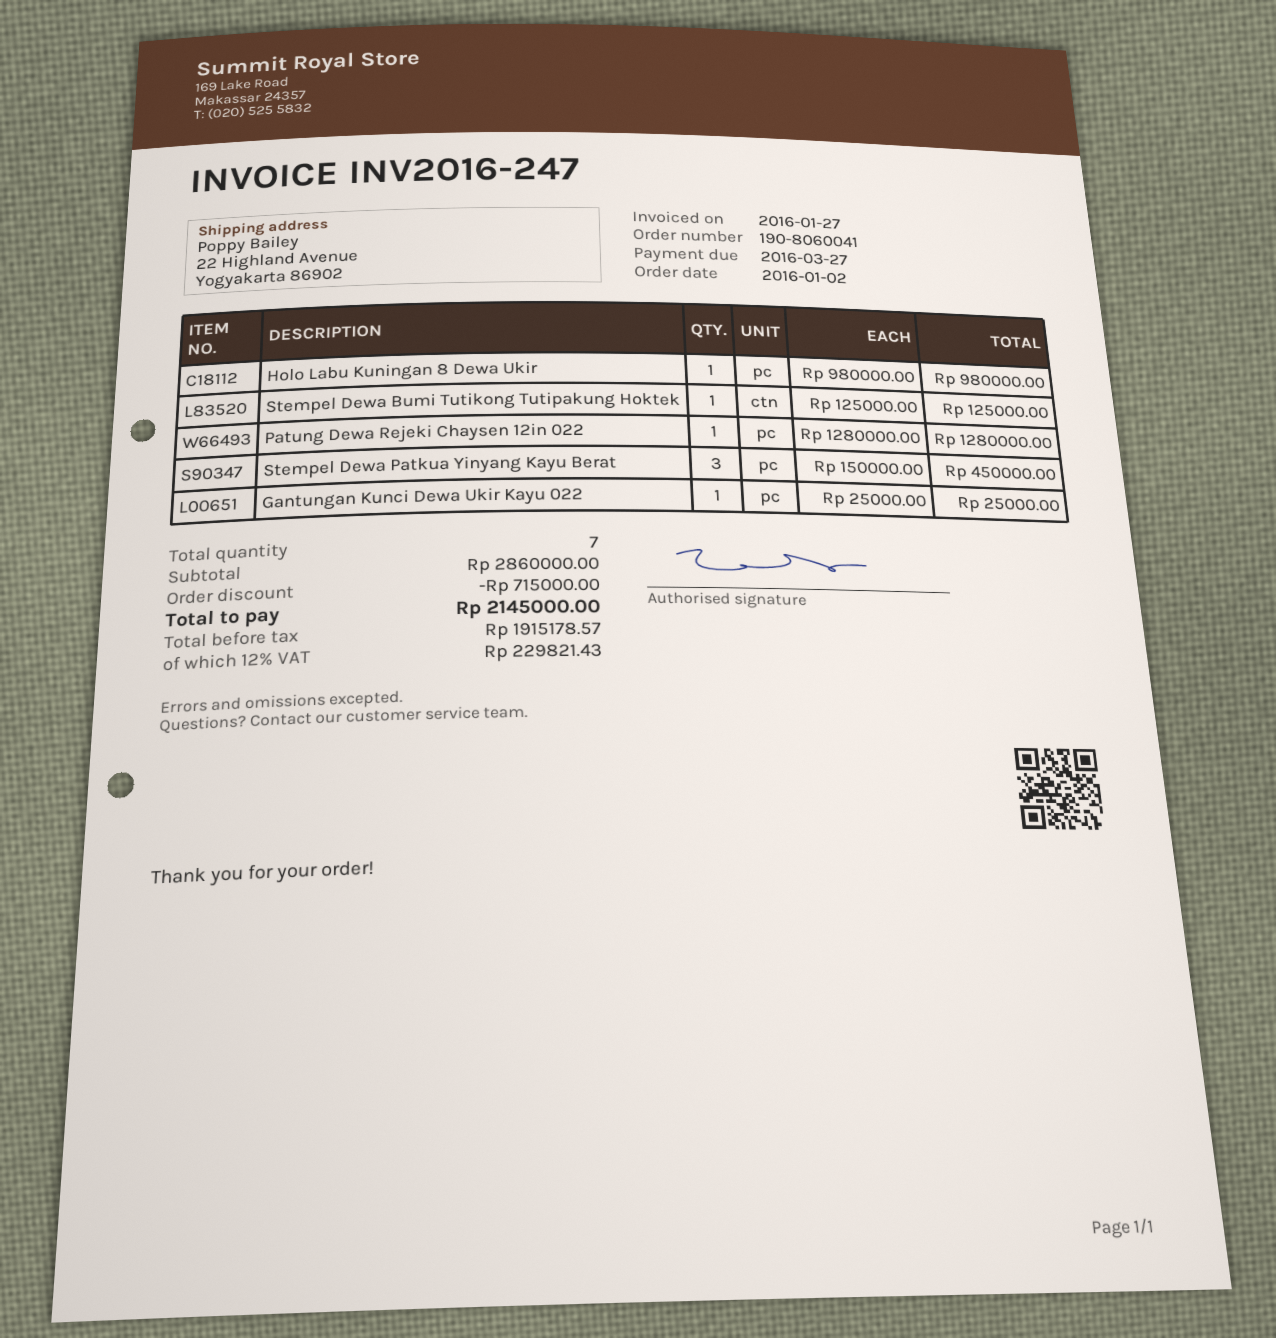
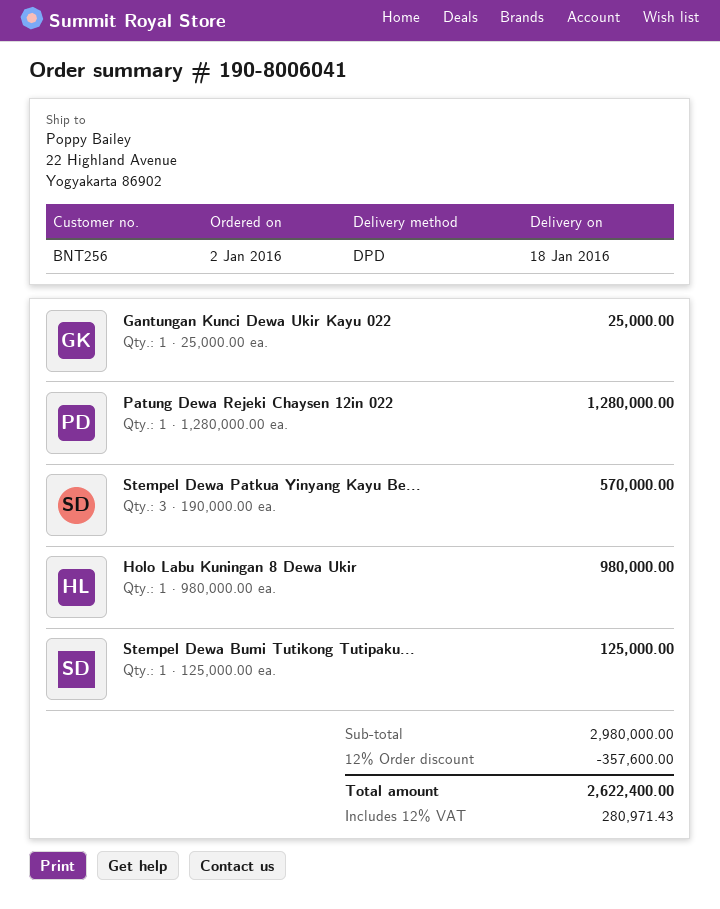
order number: 190-8060041 -> 190-8006041
Stempel Dewa Patkua Yinyang Kayu Berat: 3 x 150000.00 = 450000.00 -> 3 x 190000.00 = 570000.00
subtotal: 2860000.00 -> 2980000.00
discount: 715000.00 -> 357600.00
tax: 12% = 229821.43 -> 12% = 280971.43
total: 2145000.00 -> 2622400.00

